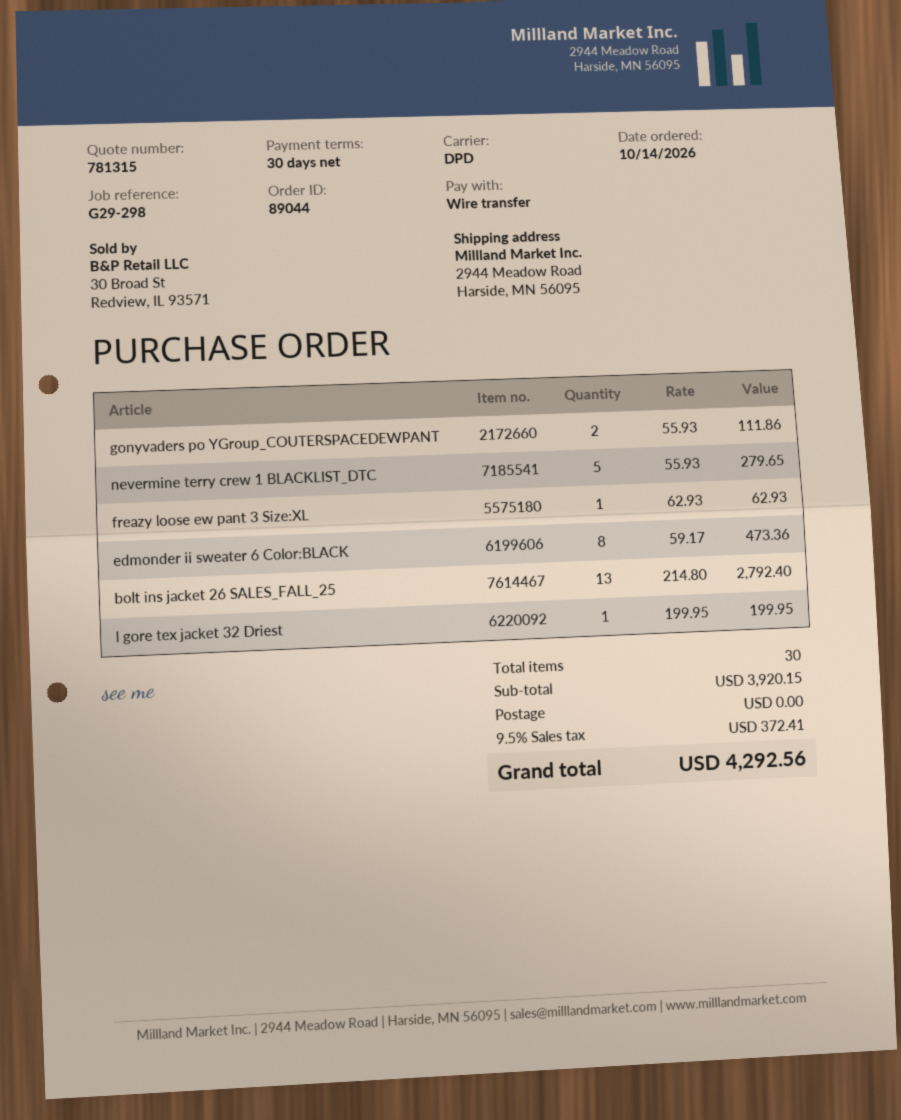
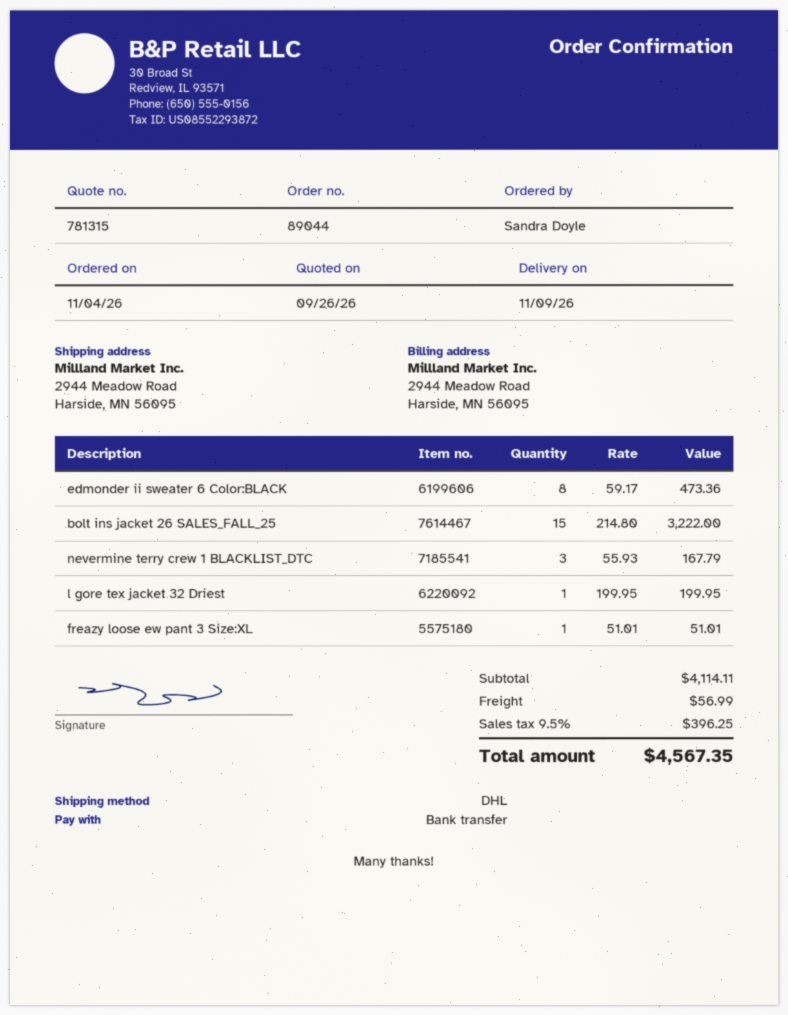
order date: 2026-10-14 -> 2026-11-04
shipping method: DPD -> DHL
gonyvaders po YGroup_COUTERSPACEDEWPANT: 2 x 55.93 = 111.86 -> none
nevermine terry crew 1 BLACKLIST_DTC: 5 x 55.93 = 279.65 -> 3 x 55.93 = 167.79
freazy loose ew pant 3 Size:XL: 1 x 62.93 = 62.93 -> 1 x 51.01 = 51.01
bolt ins jacket 26 SALES_FALL_25: 13 x 214.80 = 2792.40 -> 15 x 214.80 = 3222.00
subtotal: 3920.15 -> 4114.11
shipping: 0.00 -> 56.99
tax: 9.5% = 372.41 -> 9.5% = 396.25
total: 4292.56 -> 4567.35

